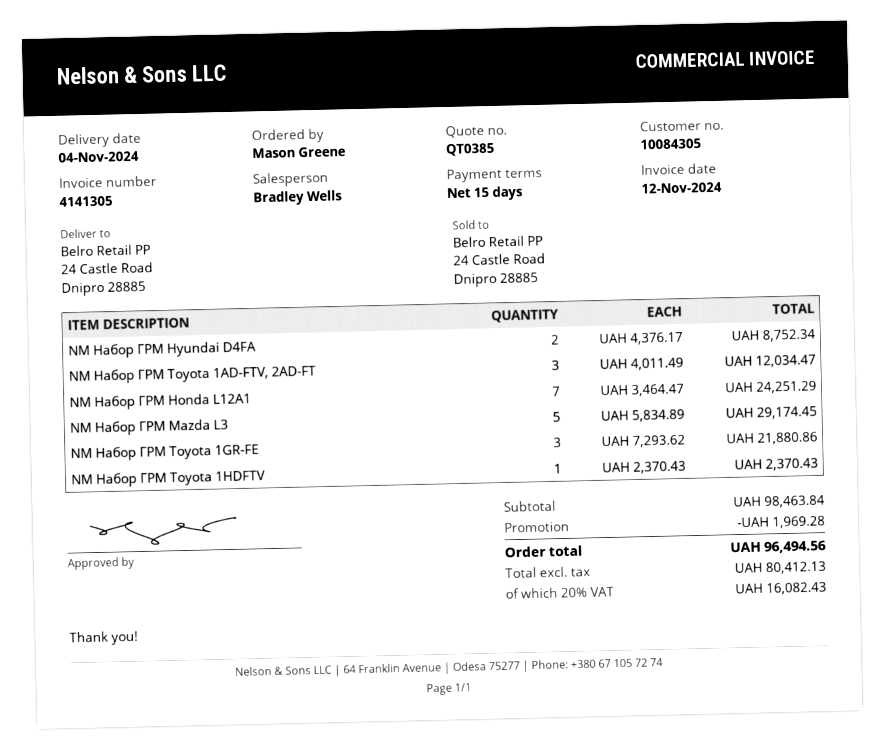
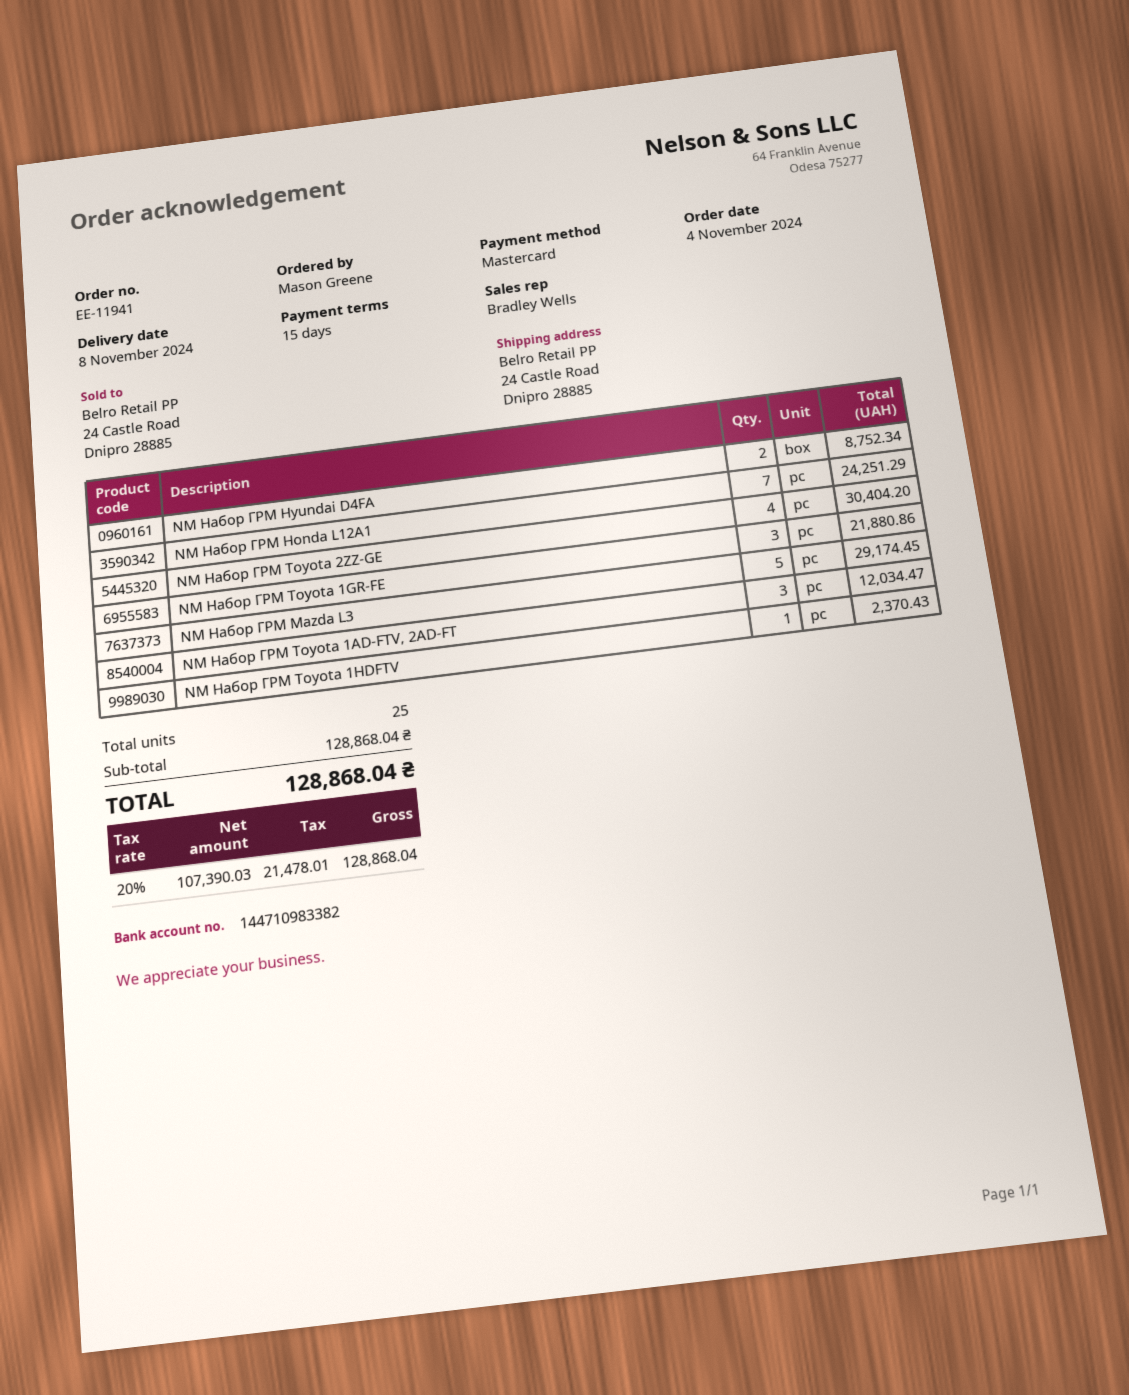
delivery date: 2024-11-04 -> 2024-11-08
NM Набор ГРМ Toyota 2ZZ-GE: none -> 4 for 30404.20
subtotal: 98463.84 -> 128868.04
discount: 1969.28 -> none
net: 80412.13 -> 107390.03
tax: 20% = 16082.43 -> 20% = 21478.01
total: 96494.56 -> 128868.04

